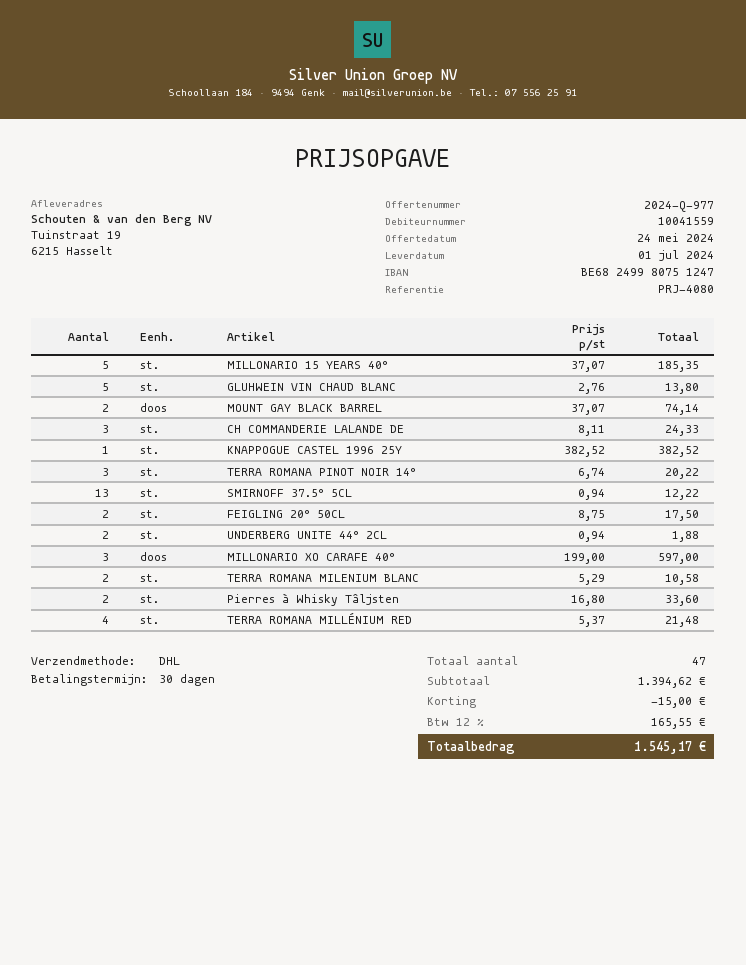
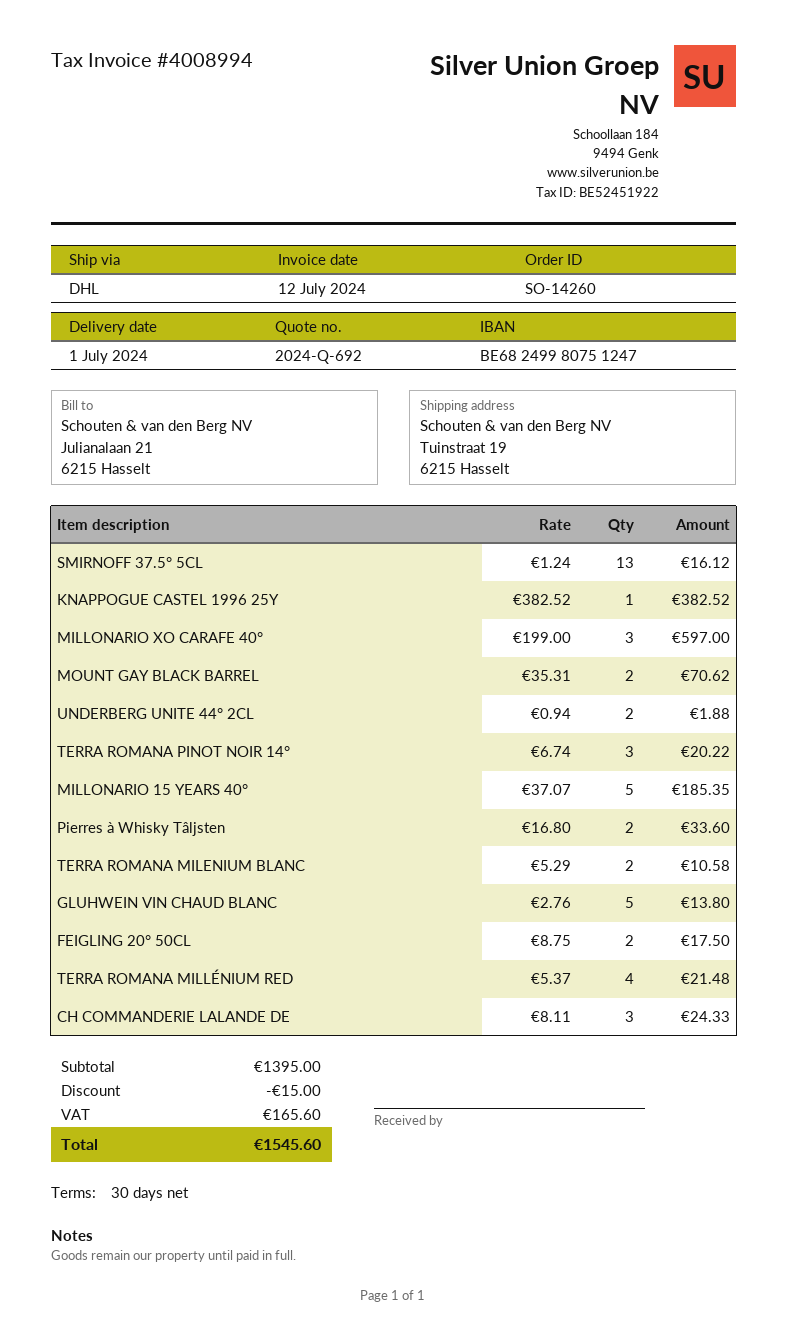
quote number: 2024-Q-977 -> 2024-Q-692
MOUNT GAY BLACK BARREL: 2 x 37.07 = 74.14 -> 2 x 35.31 = 70.62
SMIRNOFF 37.5° 5CL: 13 x 0.94 = 12.22 -> 13 x 1.24 = 16.12
subtotal: 1394.62 -> 1395.00
tax: 165.55 -> 165.60
total: 1545.17 -> 1545.60

